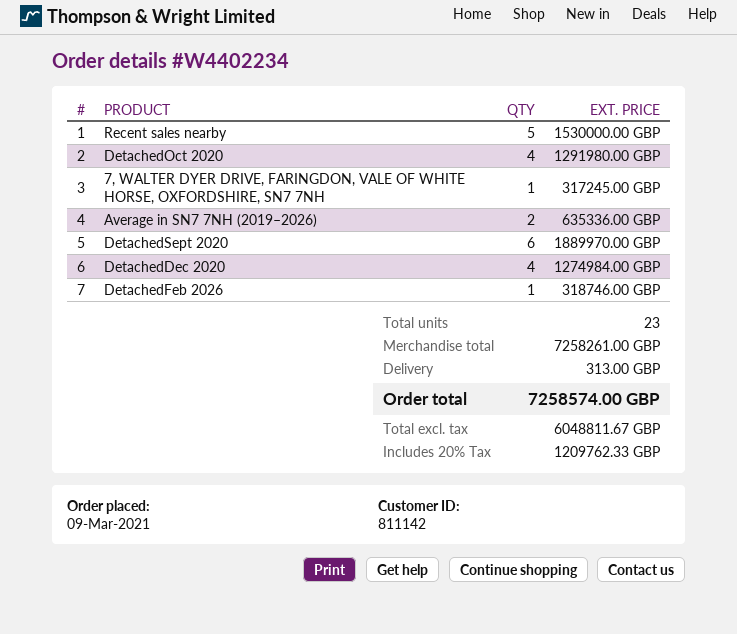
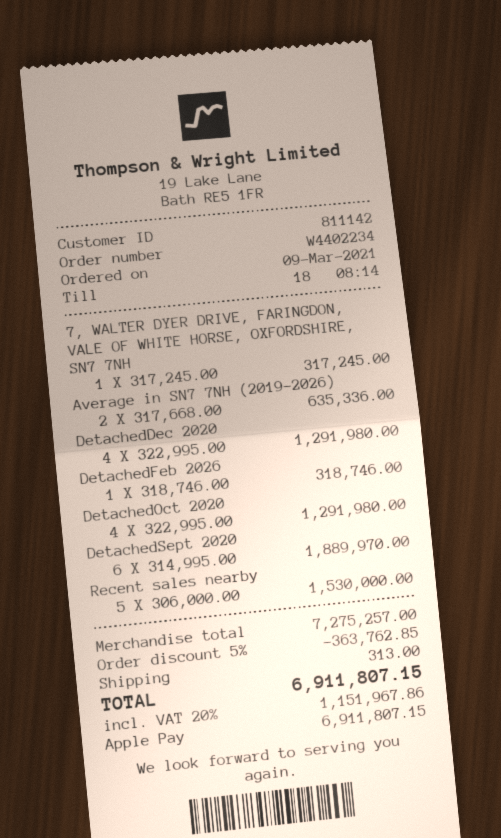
DetachedDec 2020: 4 for 1274984.00 -> 4 for 1291980.00
subtotal: 7258261.00 -> 7275257.00
discount: none -> 5% = 363762.85
tax: 20% = 1209762.33 -> 20% = 1151967.86
total: 7258574.00 -> 6911807.15

